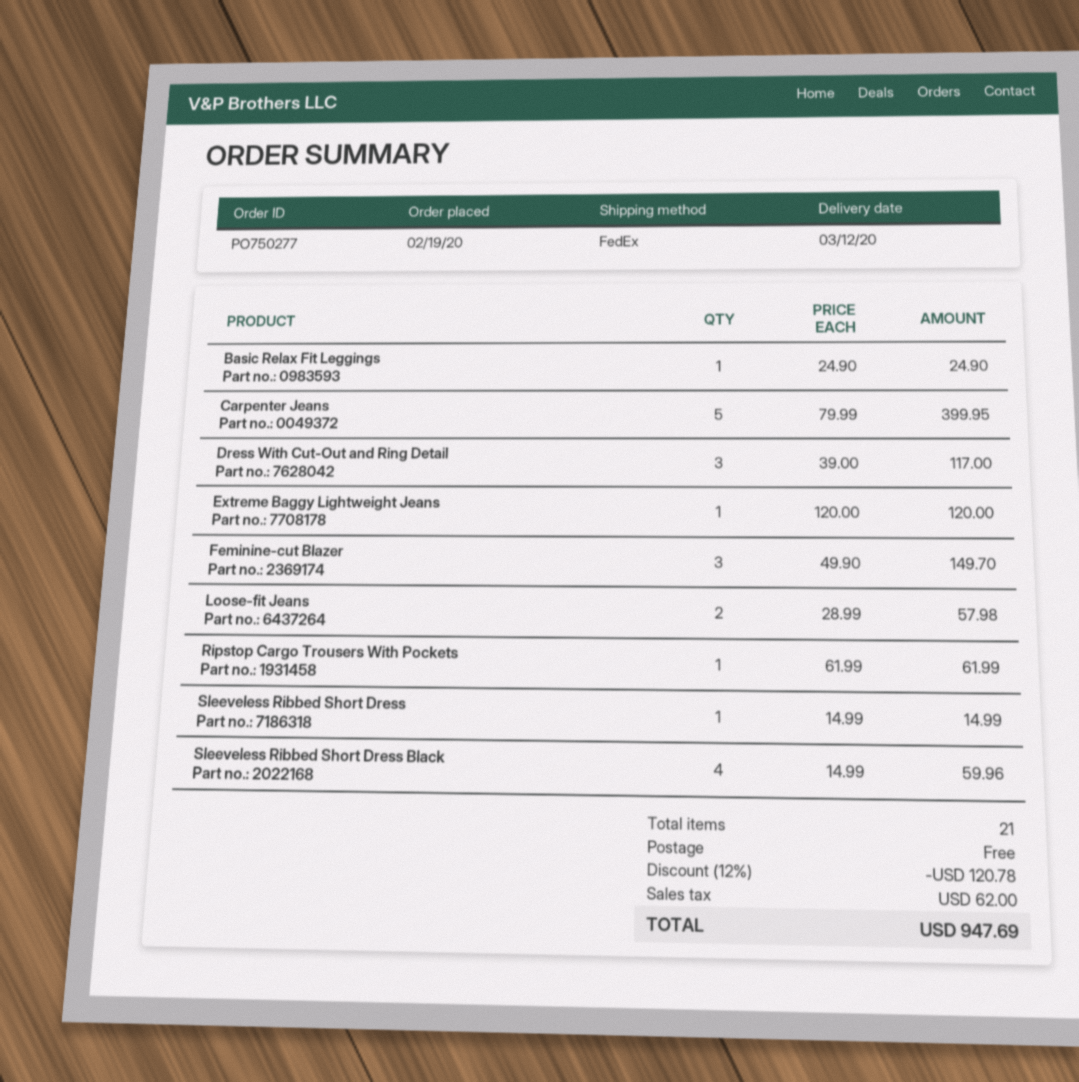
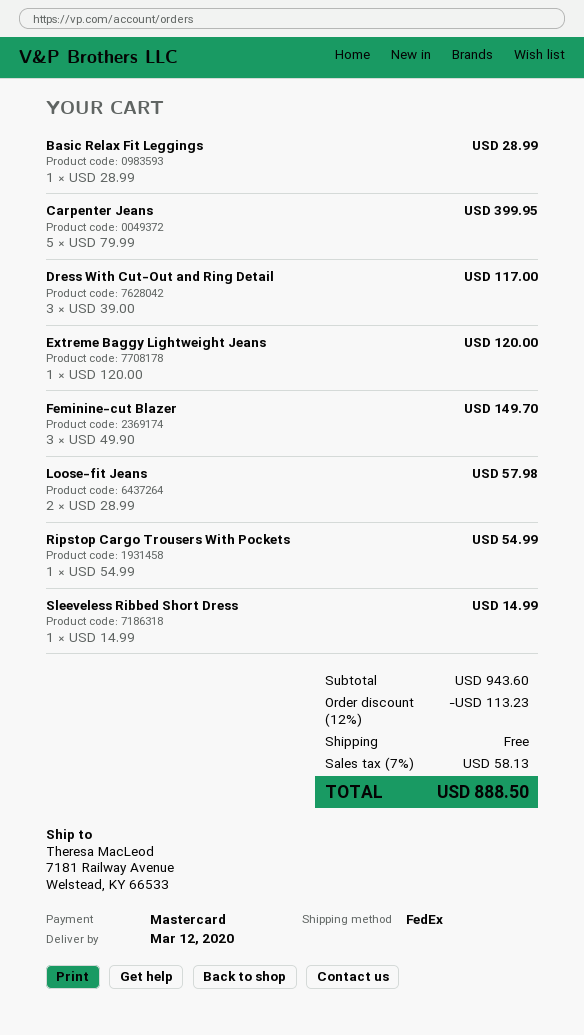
Basic Relax Fit Leggings: 1 x 24.90 = 24.90 -> 1 x 28.99 = 28.99
Ripstop Cargo Trousers With Pockets: 1 x 61.99 = 61.99 -> 1 x 54.99 = 54.99
Sleeveless Ribbed Short Dress Black: 4 x 14.99 = 59.96 -> none
discount: 12% = 120.78 -> 12% = 113.23
tax: 62.00 -> 58.13
total: 947.69 -> 888.50

